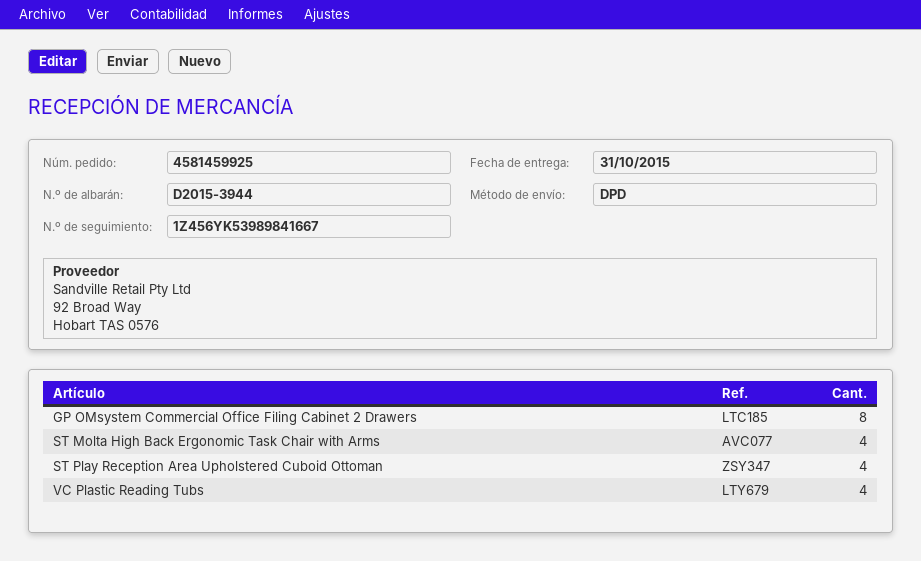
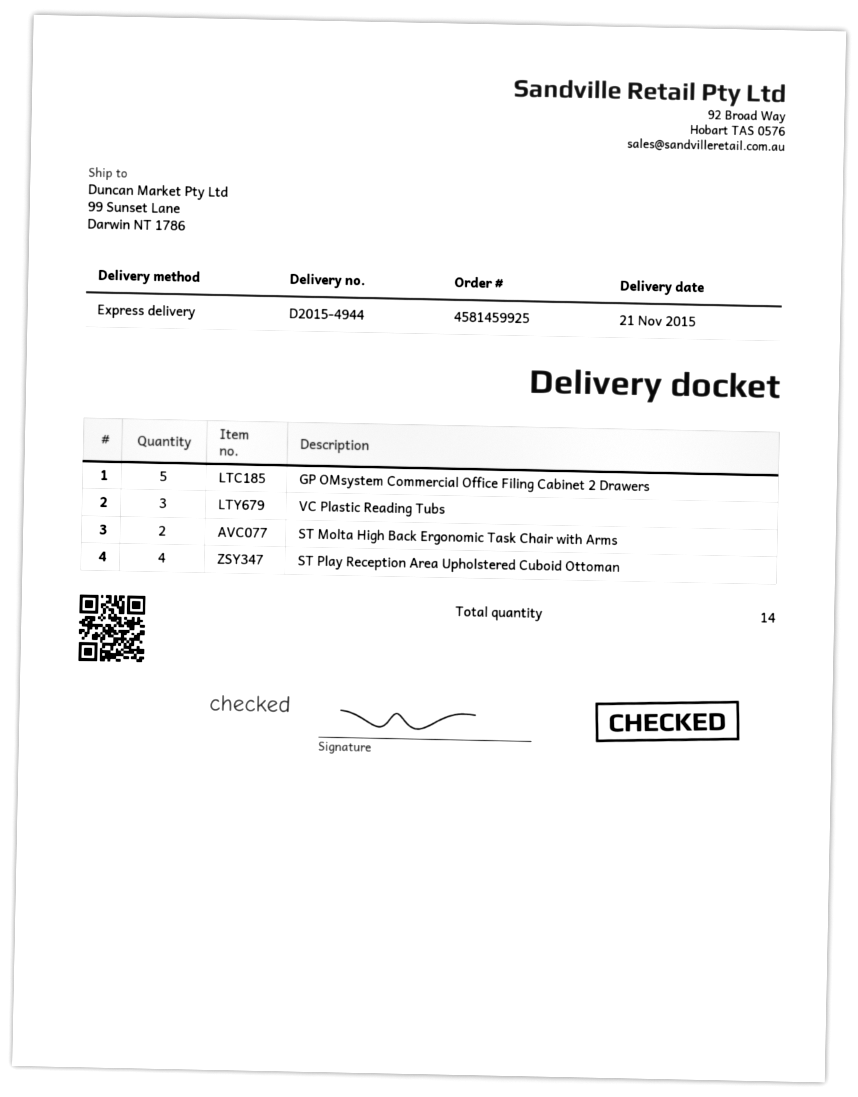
delivery note number: D2015-3944 -> D2015-4944
delivery date: 2015-10-31 -> 2015-11-21
shipping method: DPD -> express
GP OMsystem Commercial Office Filing Cabinet 2 Drawers: 8 -> 5
ST Molta High Back Ergonomic Task Chair with Arms: 4 -> 2
VC Plastic Reading Tubs: 4 -> 3

